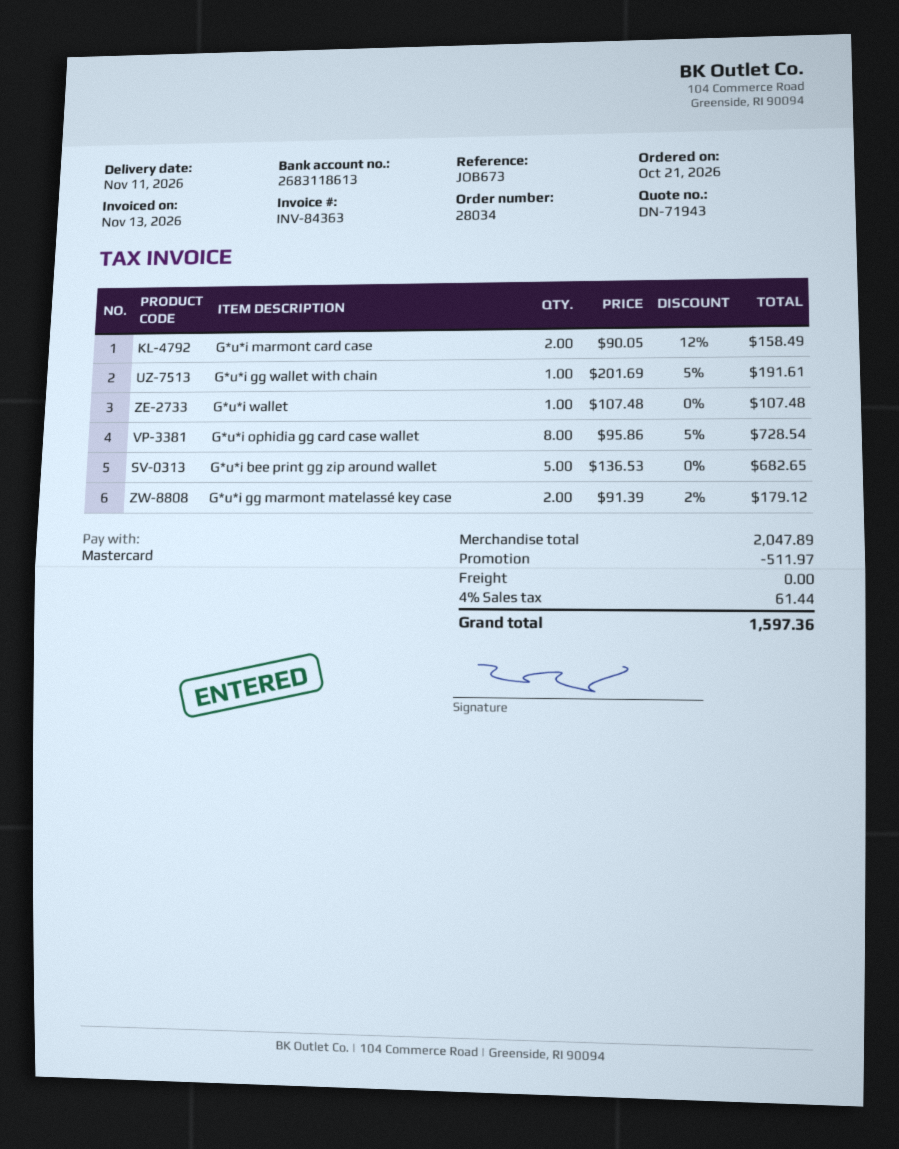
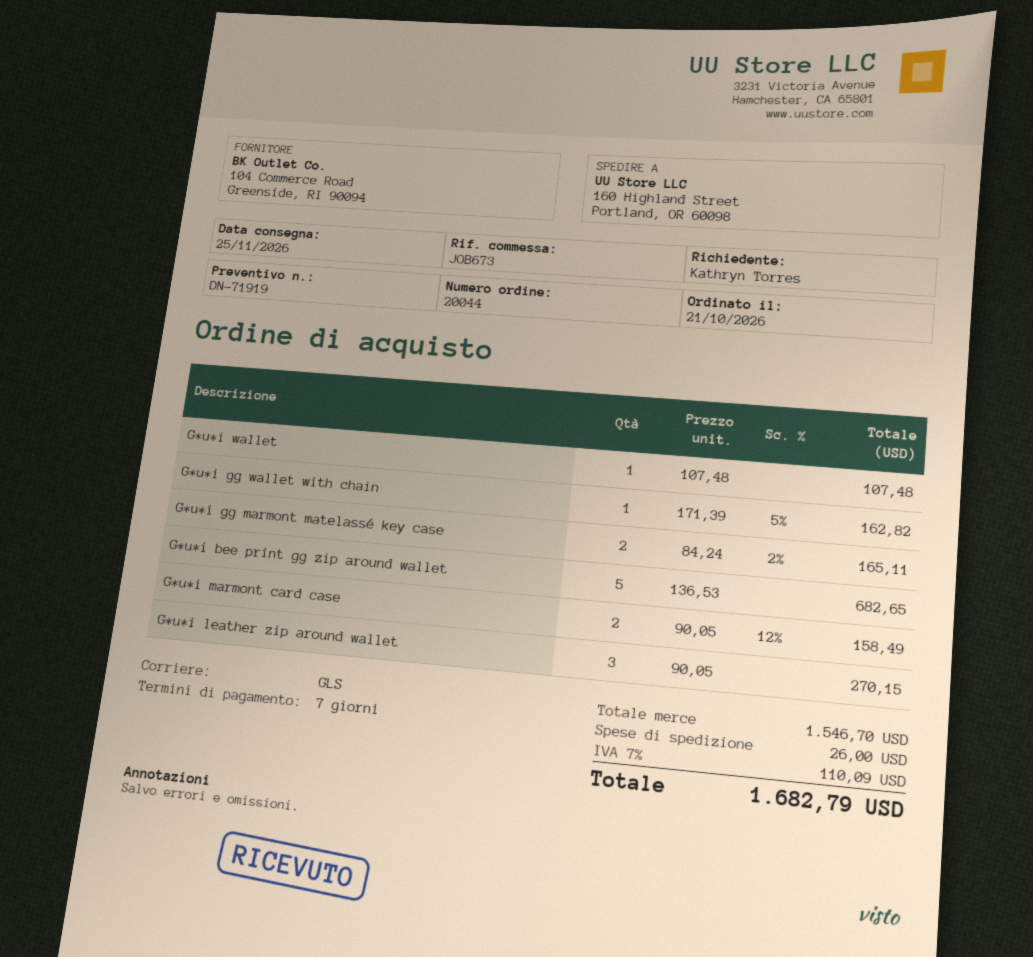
quote number: DN-71943 -> DN-71919
order number: 28034 -> 20044
delivery date: 2026-11-11 -> 2026-11-25
G*u*i gg wallet with chain: 1 x 201.69 - 5% = 191.61 -> 1 x 171.39 - 5% = 162.82
G*u*i ophidia gg card case wallet: 8 x 95.86 - 5% = 728.54 -> none
G*u*i gg marmont matelassé key case: 2 x 91.39 - 2% = 179.12 -> 2 x 84.24 - 2% = 165.11
G*u*i leather zip around wallet: none -> 3 x 90.05 = 270.15
subtotal: 2047.89 -> 1546.70
discount: 511.97 -> none
shipping: 0.00 -> 26.00
tax: 4% = 61.44 -> 7% = 110.09
total: 1597.36 -> 1682.79

